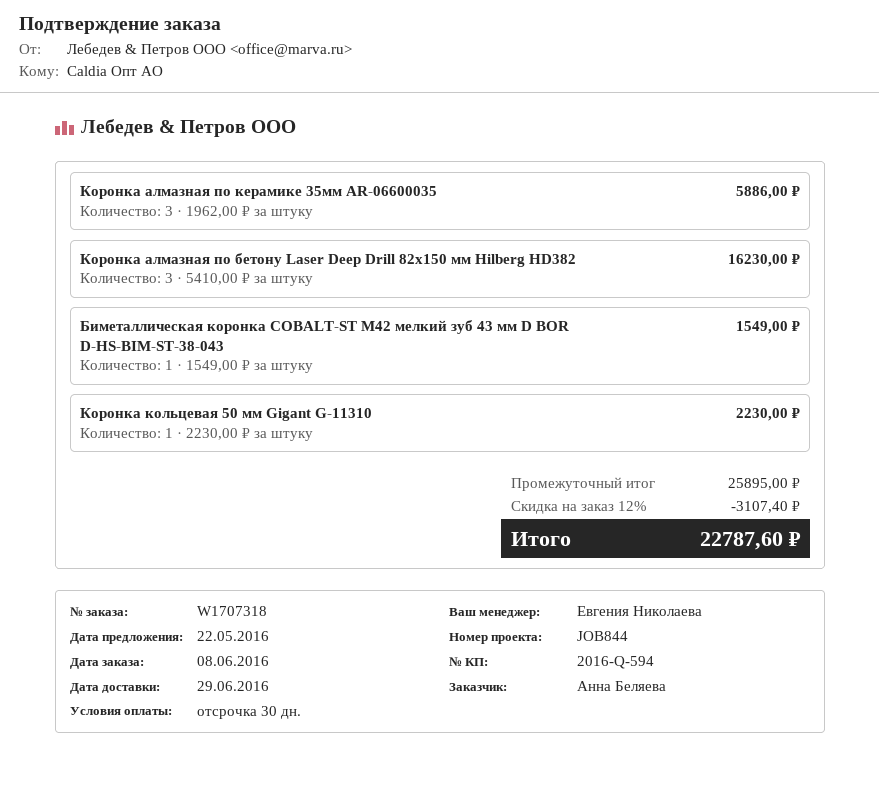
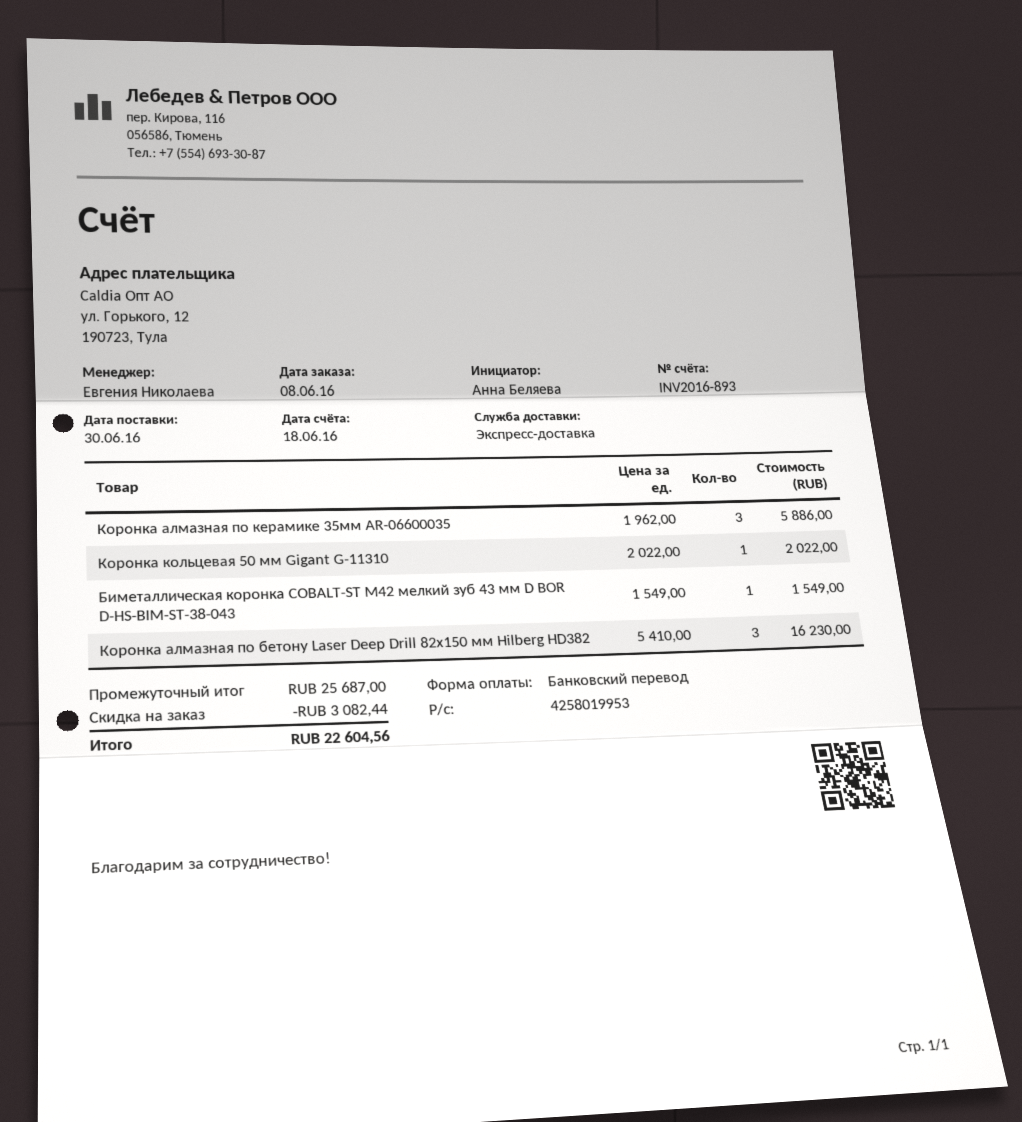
delivery date: 2016-06-29 -> 2016-06-30
Коронка кольцевая 50 мм Gigant G-11310: 1 x 2230.00 = 2230.00 -> 1 x 2022.00 = 2022.00
subtotal: 25895.00 -> 25687.00
discount: 3107.40 -> 3082.44
total: 22787.60 -> 22604.56

